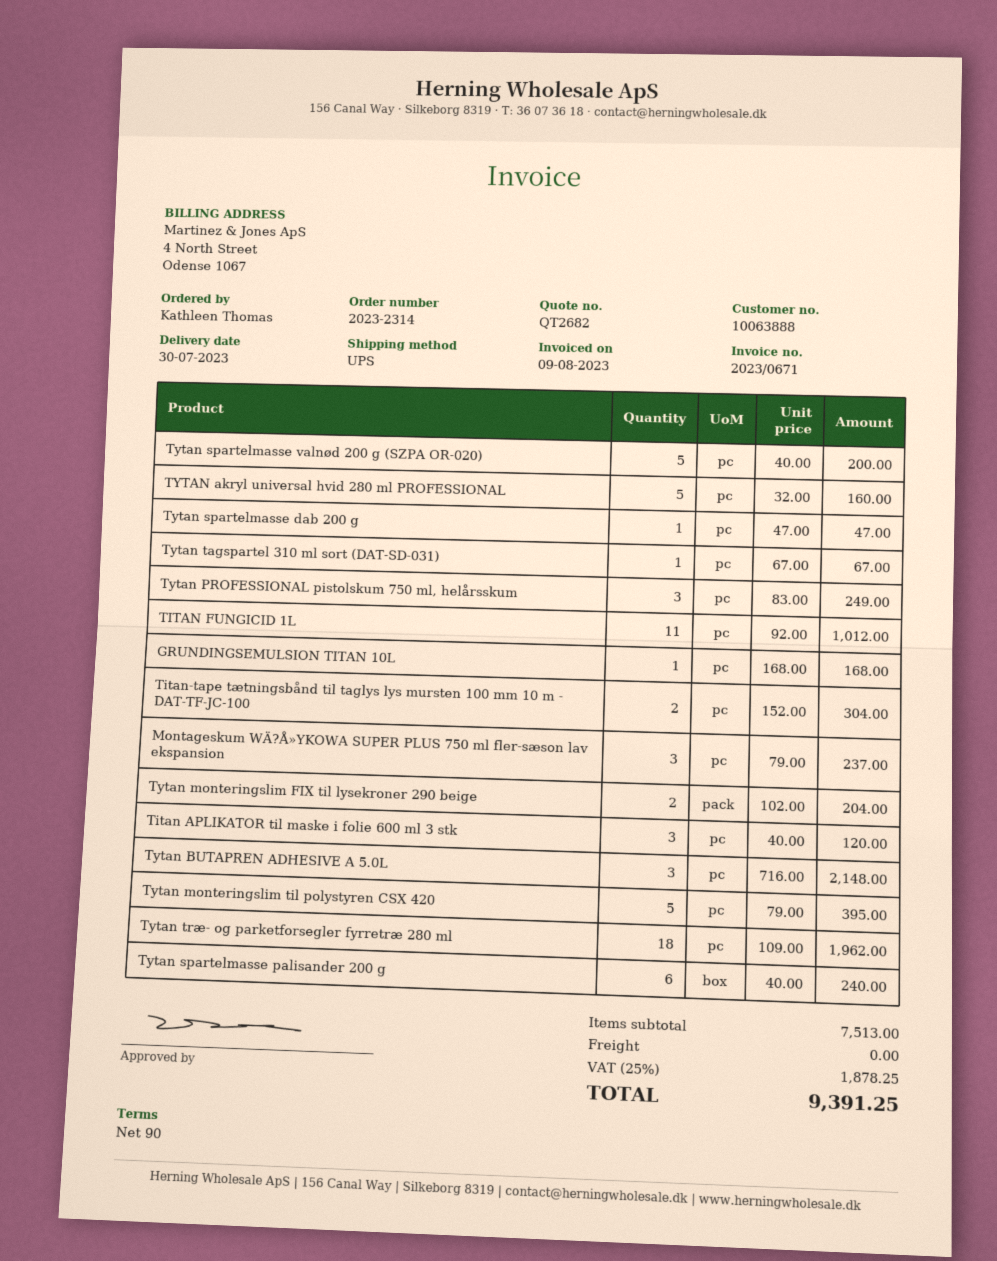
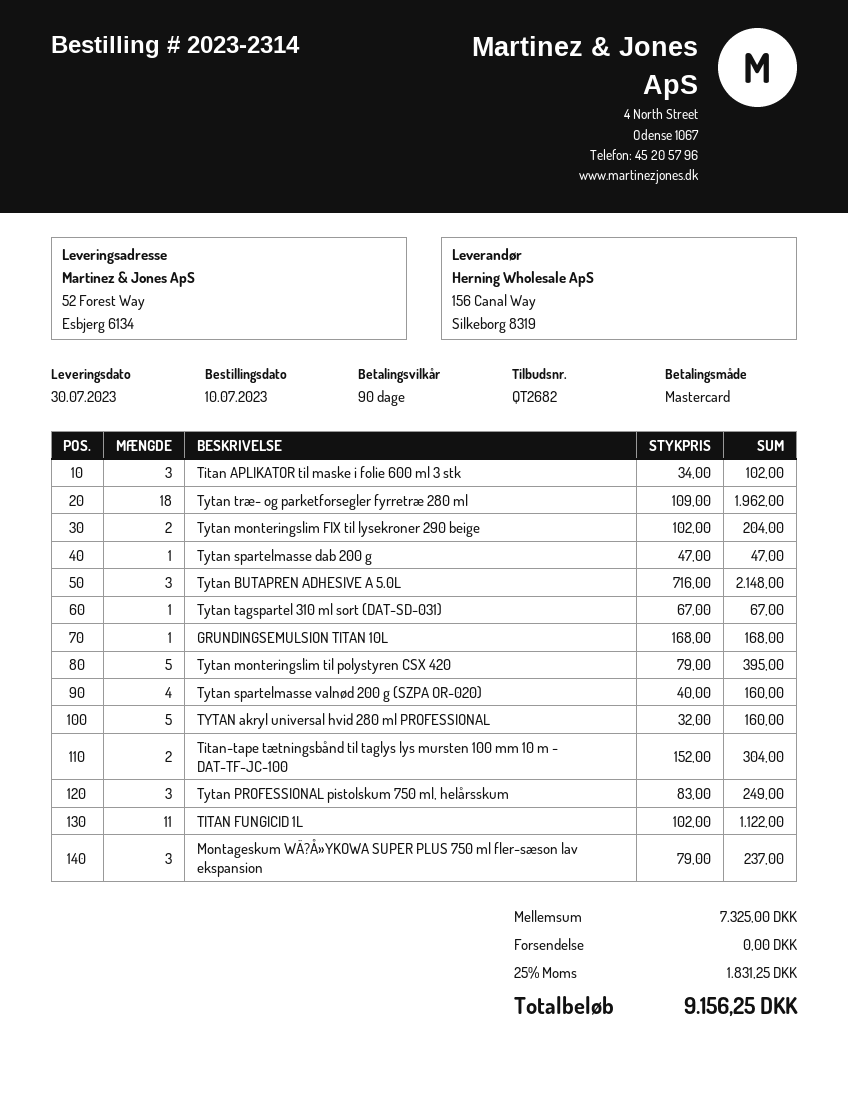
Tytan spartelmasse valnød 200 g (SZPA OR-020): 5 x 40.00 = 200.00 -> 4 x 40.00 = 160.00
TITAN FUNGICID 1L: 11 x 92.00 = 1012.00 -> 11 x 102.00 = 1122.00
Titan APLIKATOR til maske i folie 600 ml 3 stk: 3 x 40.00 = 120.00 -> 3 x 34.00 = 102.00
Tytan spartelmasse palisander 200 g: 6 x 40.00 = 240.00 -> none
subtotal: 7513.00 -> 7325.00
tax: 25% = 1878.25 -> 25% = 1831.25
total: 9391.25 -> 9156.25

